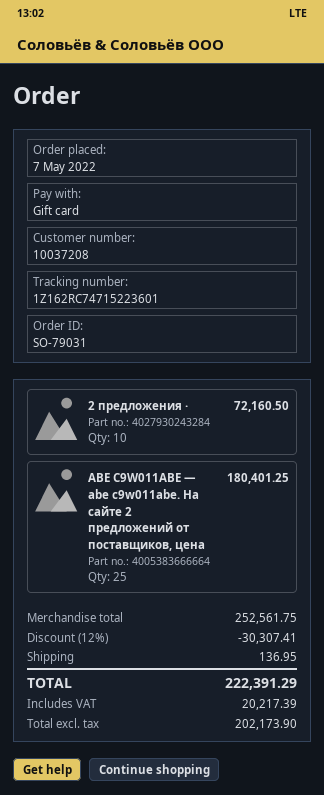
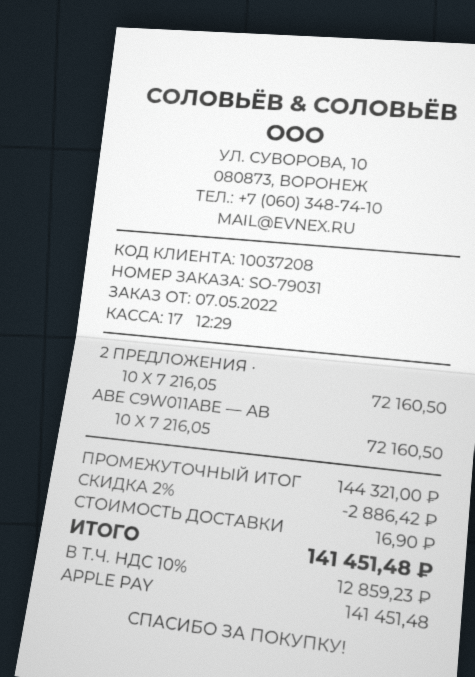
payment method: gift card -> Apple Pay
ABE C9W011ABE — abe c9w011abe. На сайте 2 предложений от поставщиков, цена: 25 for 180401.25 -> 10 for 72160.50
subtotal: 252561.75 -> 144321.00
discount: 12% = 30307.41 -> 2% = 2886.42
shipping: 136.95 -> 16.90
tax: 20217.39 -> 12859.23
total: 222391.29 -> 141451.48

